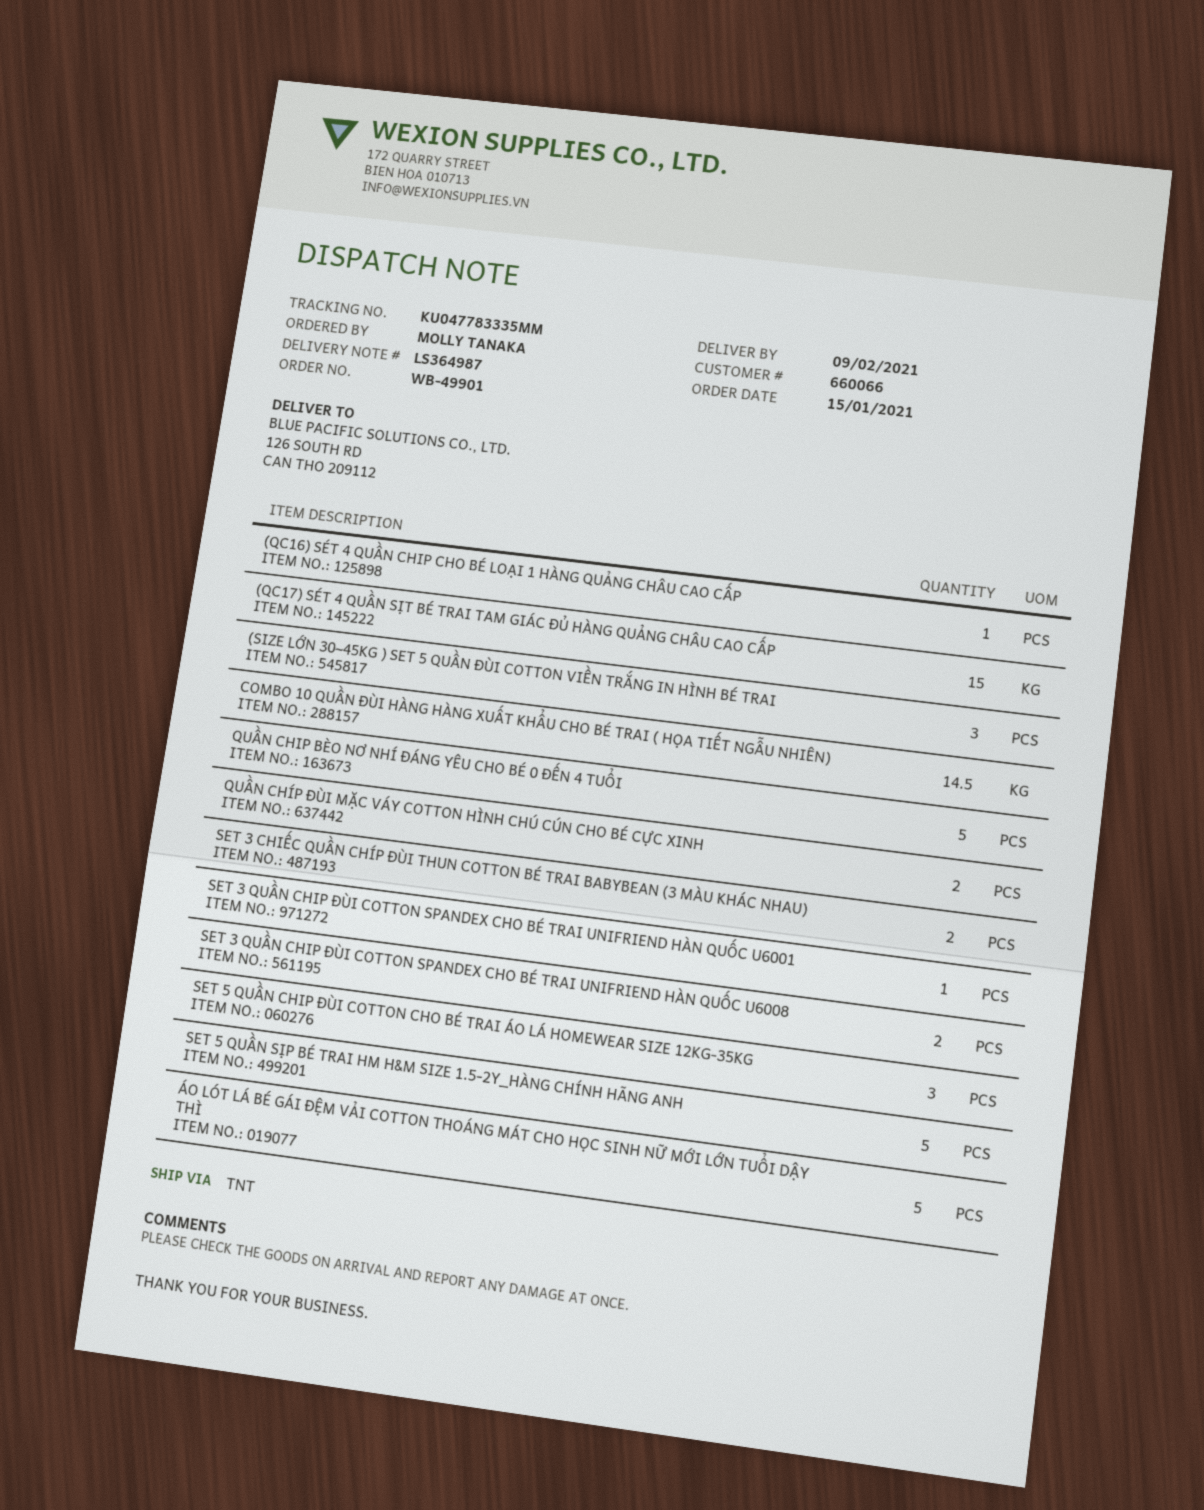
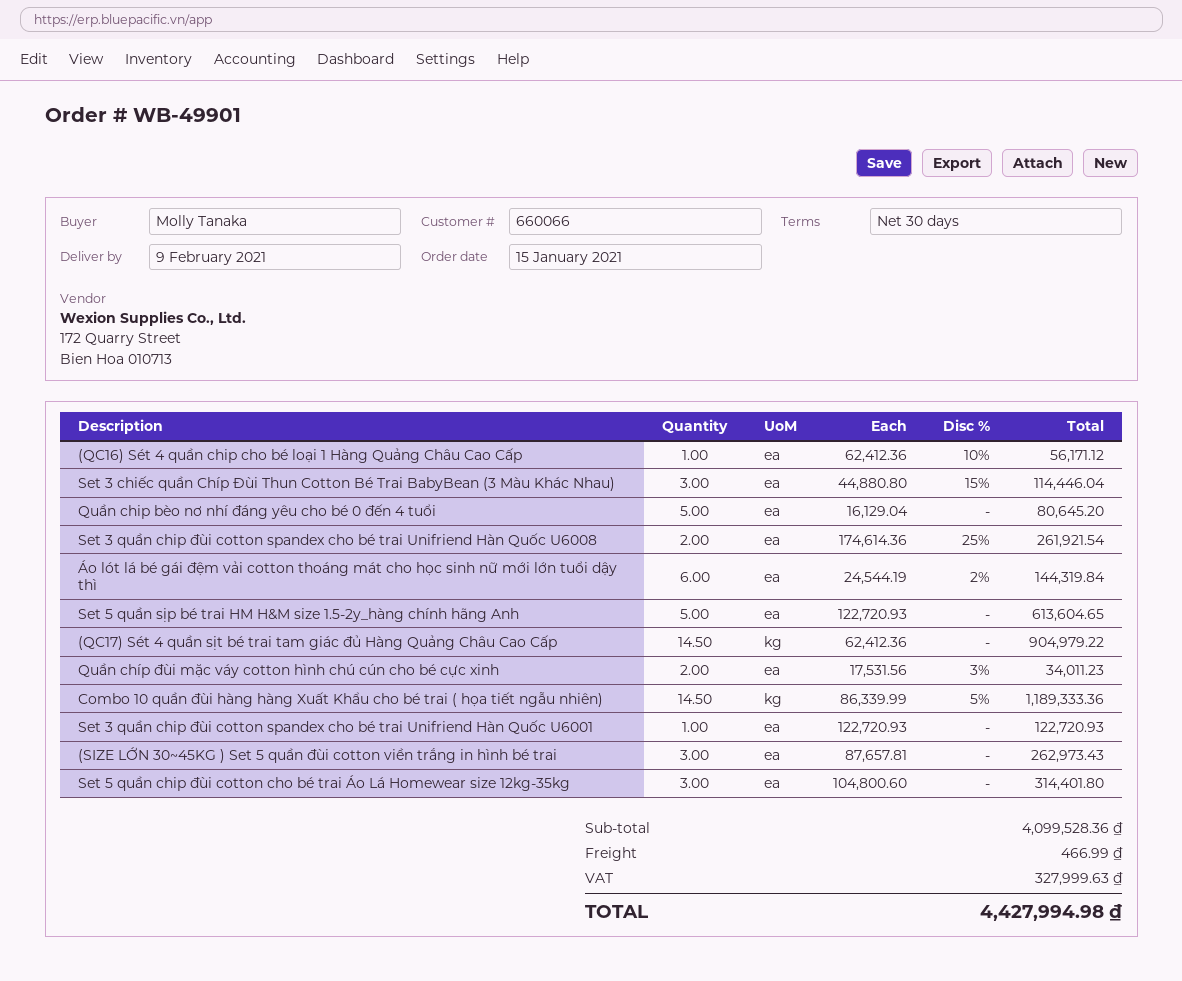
(QC17) SÉT 4 QUẦN SỊT BÉ TRAI TAM GIÁC ĐỦ HÀNG QUẢNG CHÂU CAO CẤP: 15 -> 14.5
SET 3 CHIẾC QUẦN CHÍP ĐÙI THUN COTTON BÉ TRAI BABYBEAN (3 MÀU KHÁC NHAU): 2 -> 3
ÁO LÓT LÁ BÉ GÁI ĐỆM VẢI COTTON THOÁNG MÁT CHO HỌC SINH NỮ MỚI LỚN TUỔI DẬY THÌ: 5 -> 6

